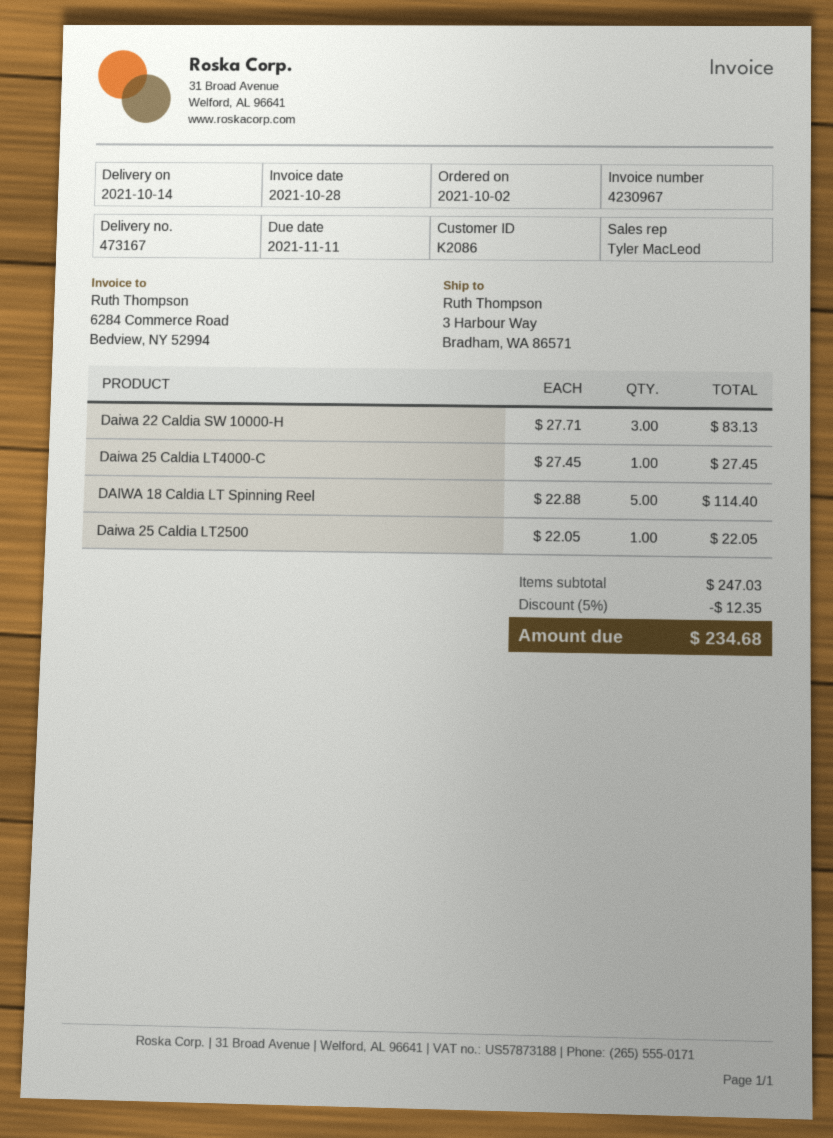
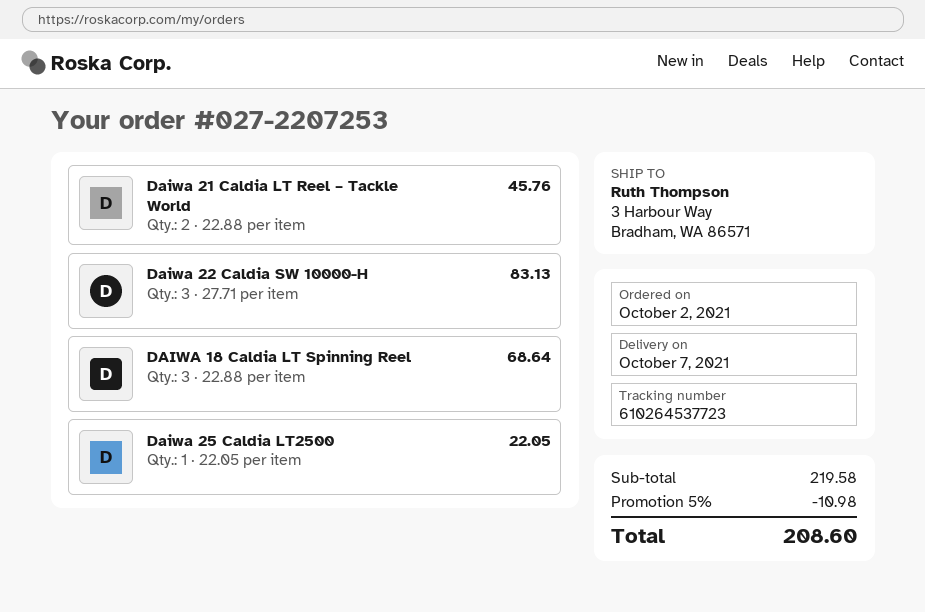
delivery date: 2021-10-14 -> 2021-10-07
Daiwa 25 Caldia LT4000-C: 1 x 27.45 = 27.45 -> none
DAIWA 18 Caldia LT Spinning Reel: 5 x 22.88 = 114.40 -> 3 x 22.88 = 68.64
Daiwa 21 Caldia LT Reel – Tackle World: none -> 2 x 22.88 = 45.76
subtotal: 247.03 -> 219.58
discount: 5% = 12.35 -> 5% = 10.98
total: 234.68 -> 208.60

